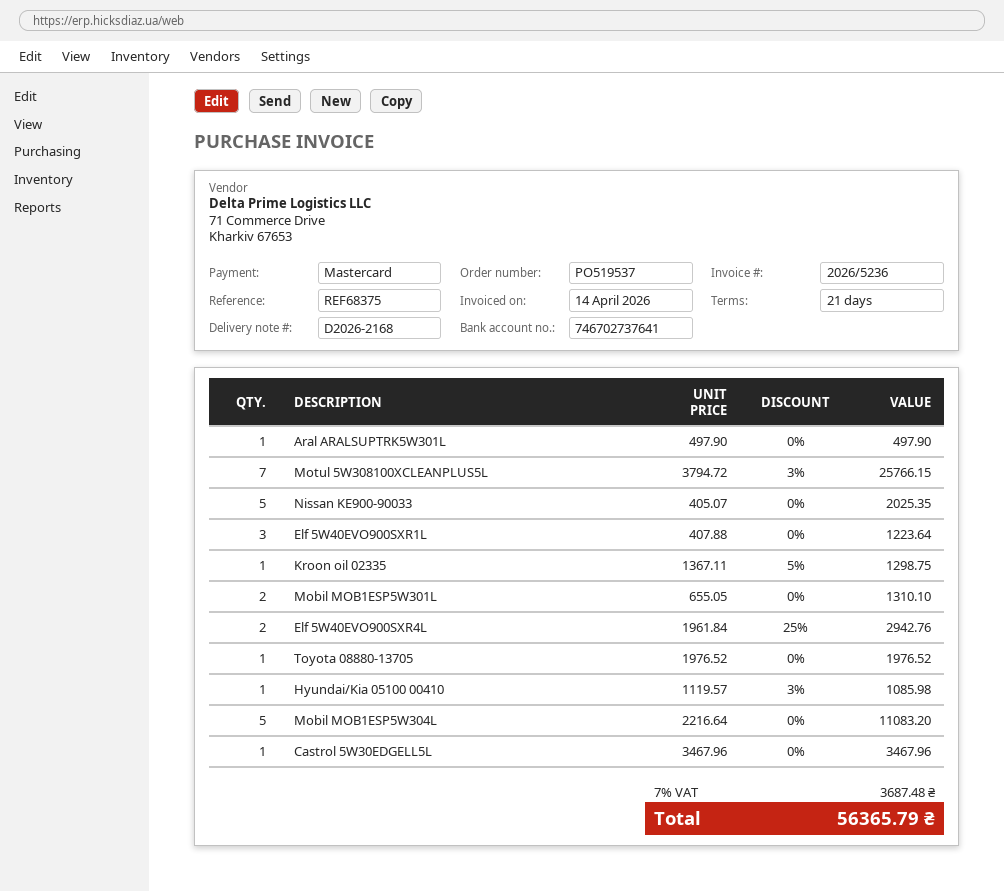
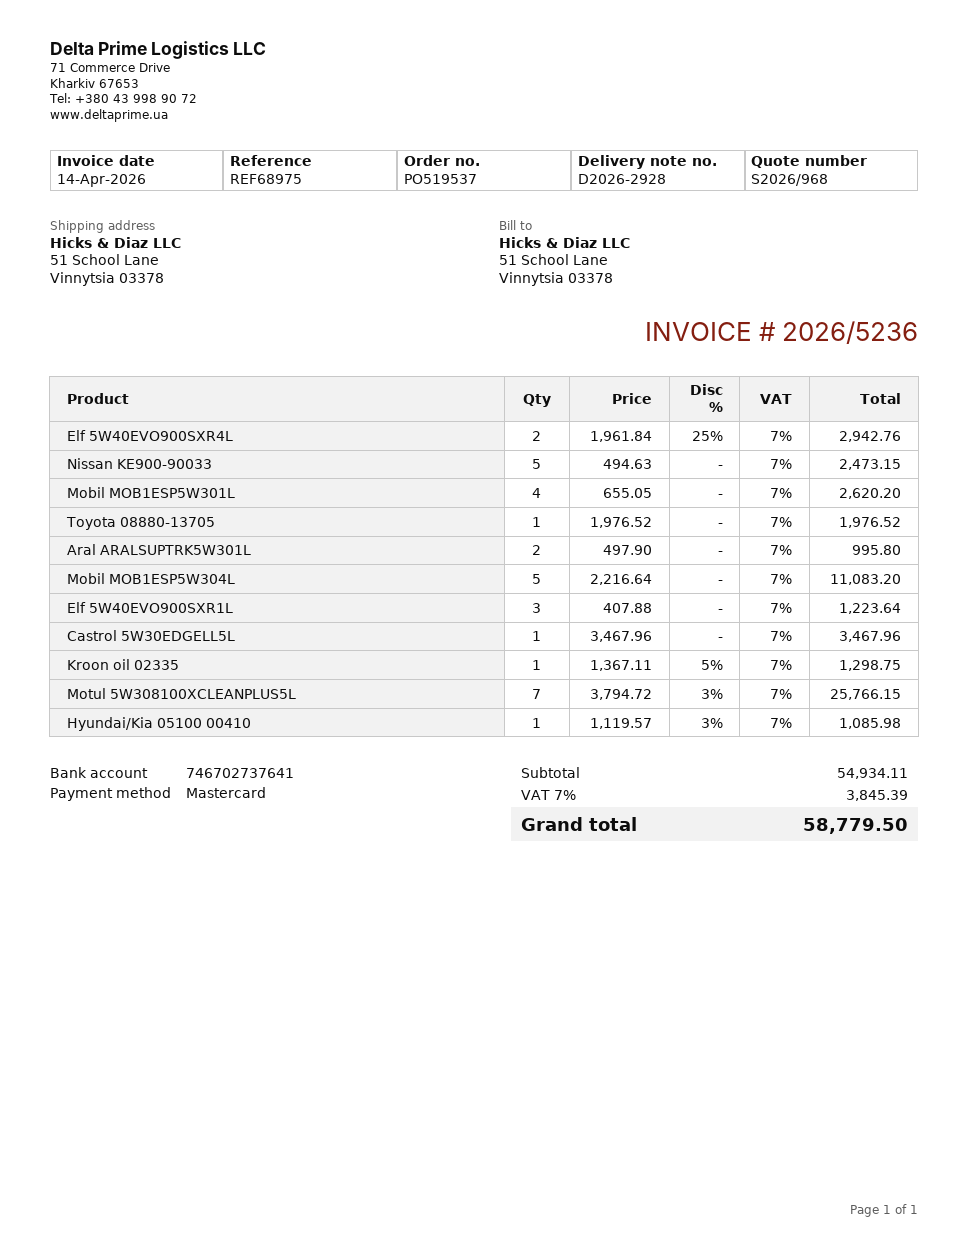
delivery note number: D2026-2168 -> D2026-2928
reference: REF68375 -> REF68975
Aral ARALSUPTRK5W301L: 1 x 497.90 = 497.90 -> 2 x 497.90 = 995.80
Nissan KE900-90033: 5 x 405.07 = 2025.35 -> 5 x 494.63 = 2473.15
Mobil MOB1ESP5W301L: 2 x 655.05 = 1310.10 -> 4 x 655.05 = 2620.20
tax: 7% = 3687.48 -> 7% = 3845.39
total: 56365.79 -> 58779.50

